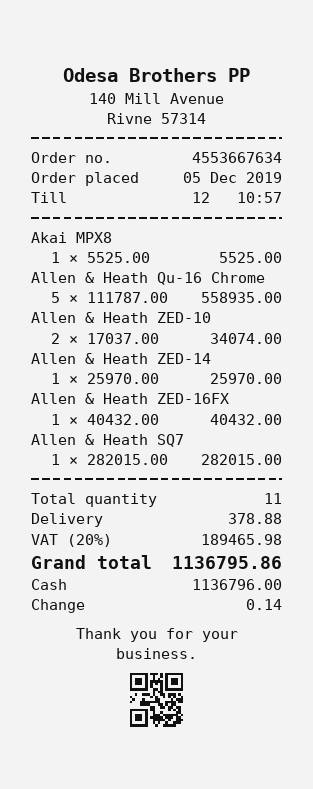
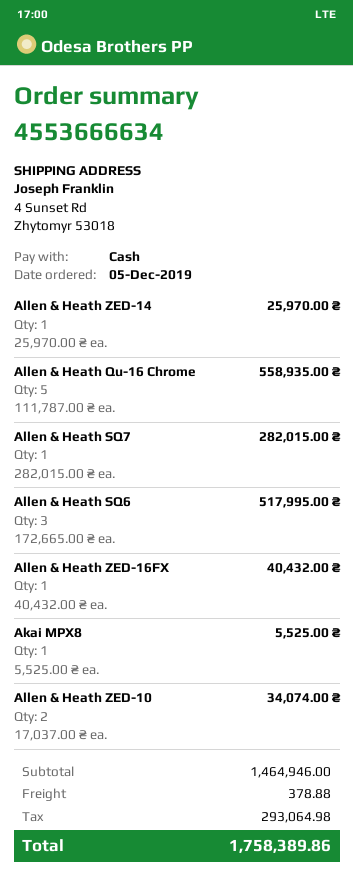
order number: 4553667634 -> 4553666634
Allen & Heath SQ6: none -> 3 x 172665.00 = 517995.00
tax: 189465.98 -> 293064.98
total: 1136795.86 -> 1758389.86

